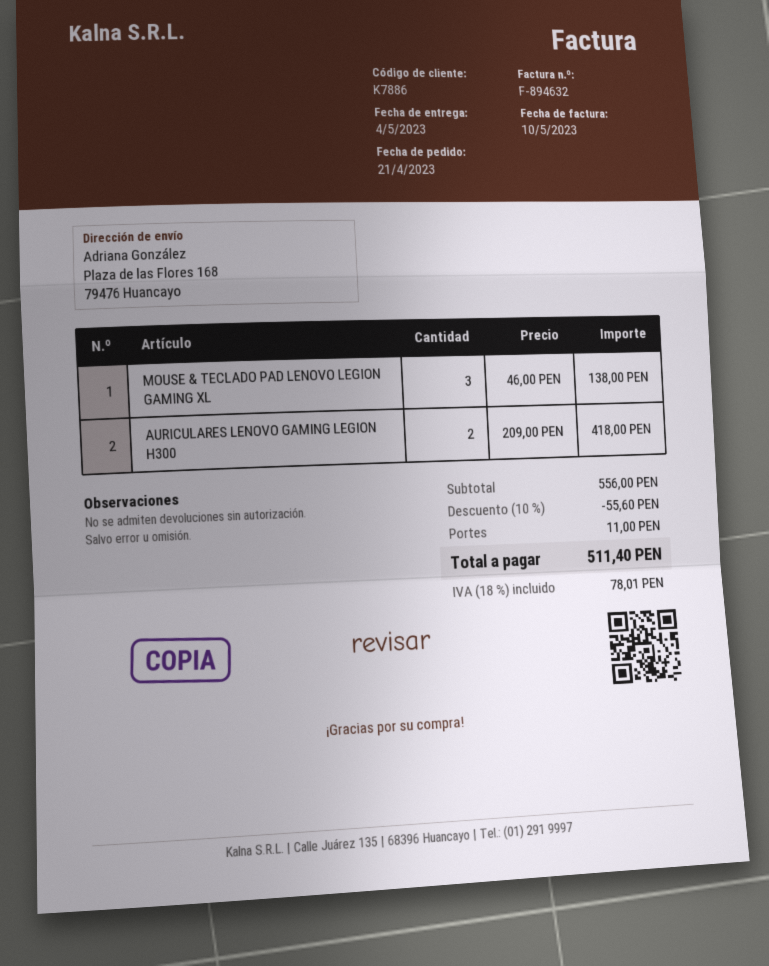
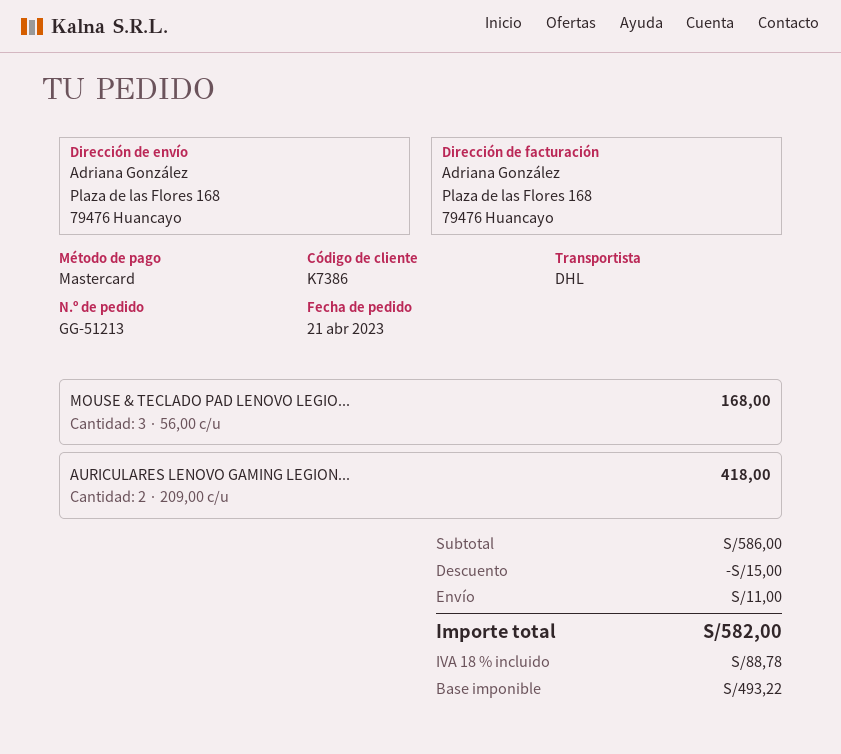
customer number: K7886 -> K7386
MOUSE & TECLADO PAD LENOVO LEGION GAMING XL: 3 x 46.00 = 138.00 -> 3 x 56.00 = 168.00
subtotal: 556.00 -> 586.00
discount: 55.60 -> 15.00
tax: 18% = 78.01 -> 18% = 88.78
total: 511.40 -> 582.00

